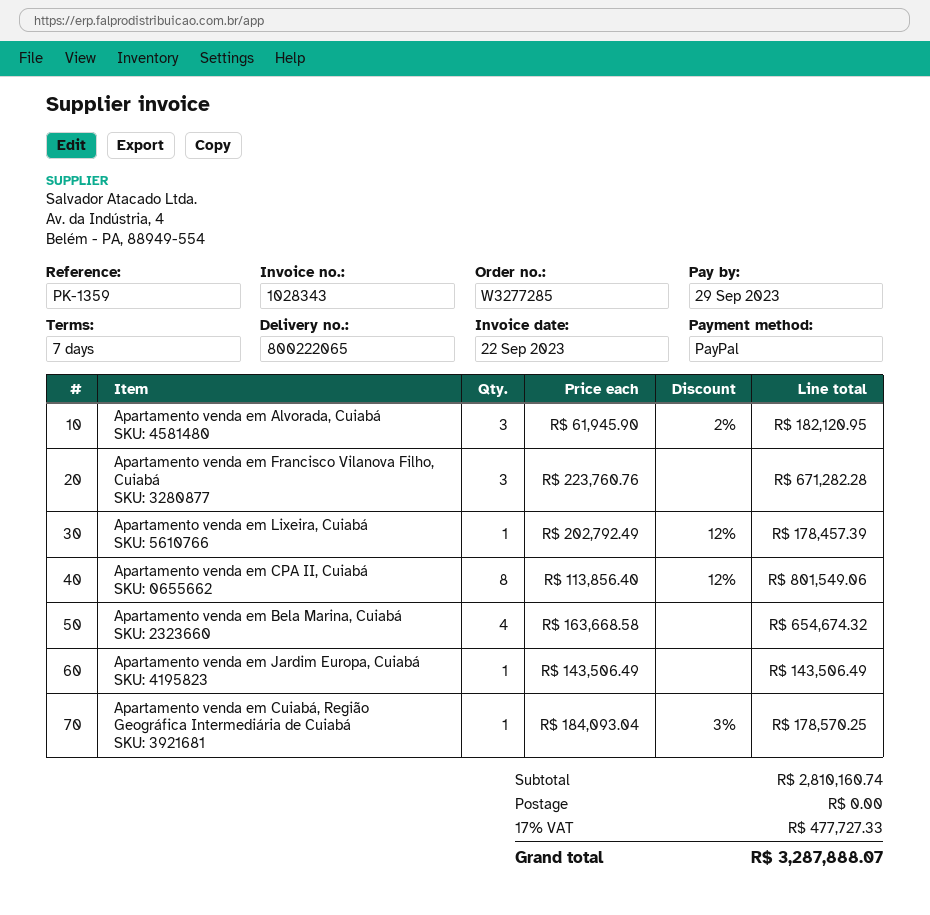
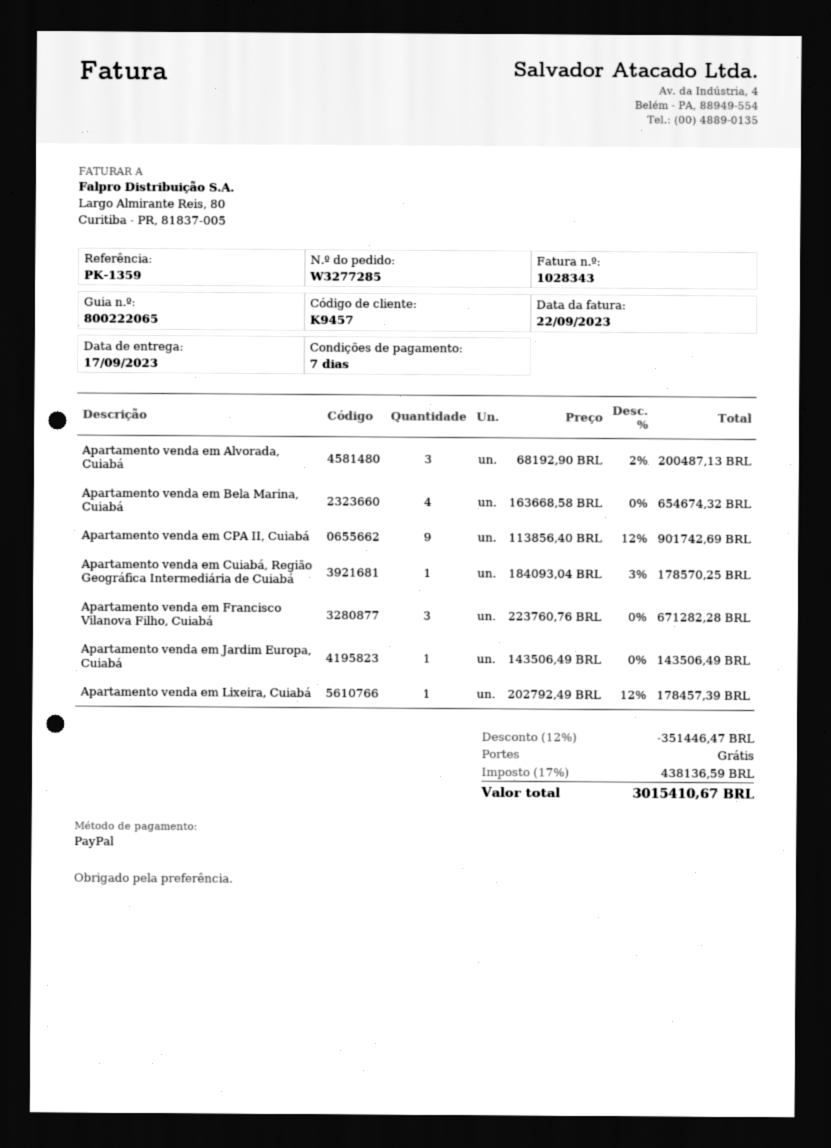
Apartamento venda em Alvorada, Cuiabá: 3 x 61945.90 - 2% = 182120.95 -> 3 x 68192.90 - 2% = 200487.13
Apartamento venda em CPA II, Cuiabá: 8 x 113856.40 - 12% = 801549.06 -> 9 x 113856.40 - 12% = 901742.69
discount: none -> 12% = 351446.47
tax: 17% = 477727.33 -> 17% = 438136.59
total: 3287888.07 -> 3015410.67

